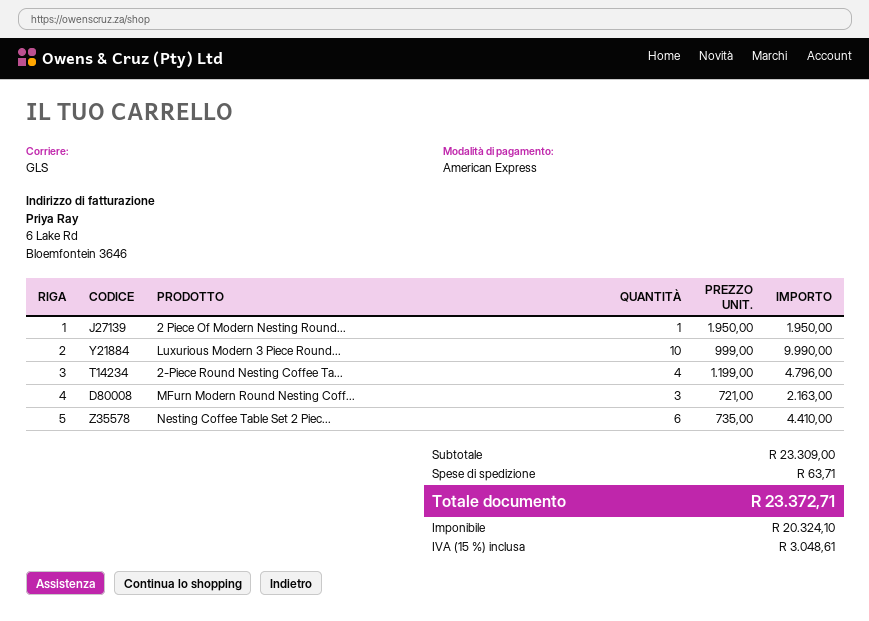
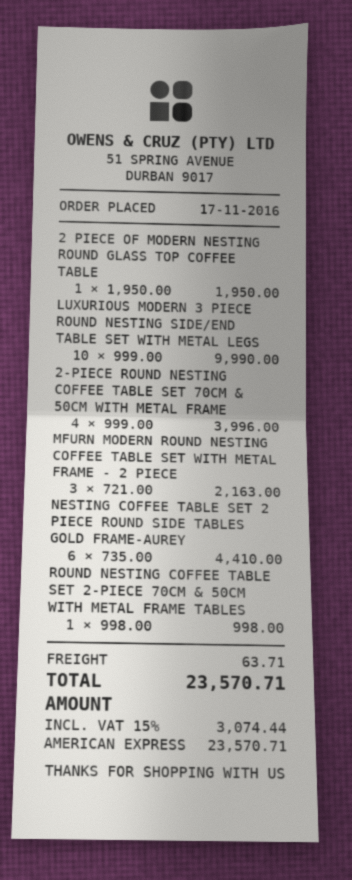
2-Piece Round Nesting Coffee Ta...: 4 x 1199.00 = 4796.00 -> 4 x 999.00 = 3996.00
ROUND NESTING COFFEE TABLE SET 2-PIECE 70CM & 50CM WITH METAL FRAME TABLES: none -> 1 x 998.00 = 998.00
tax: 15% = 3048.61 -> 15% = 3074.44
total: 23372.71 -> 23570.71

